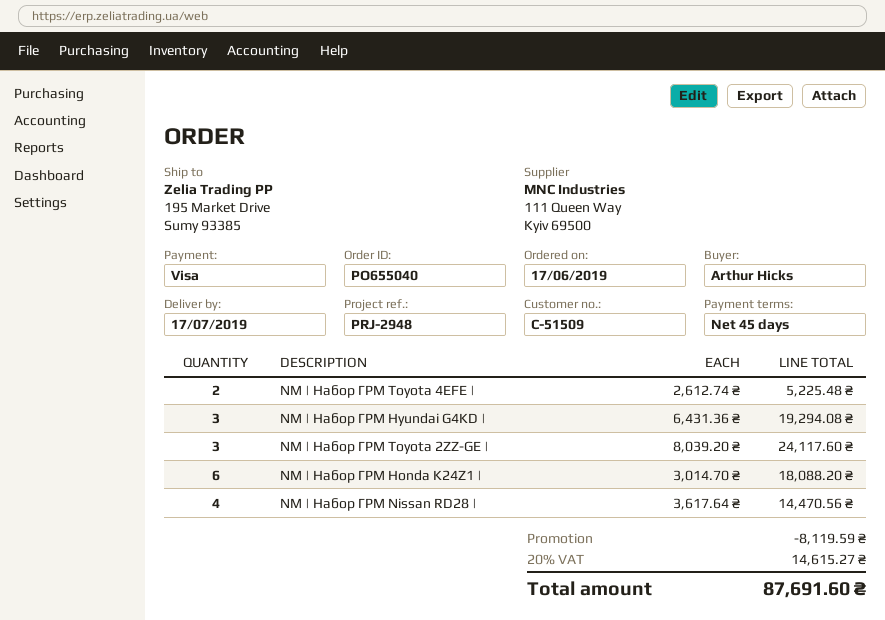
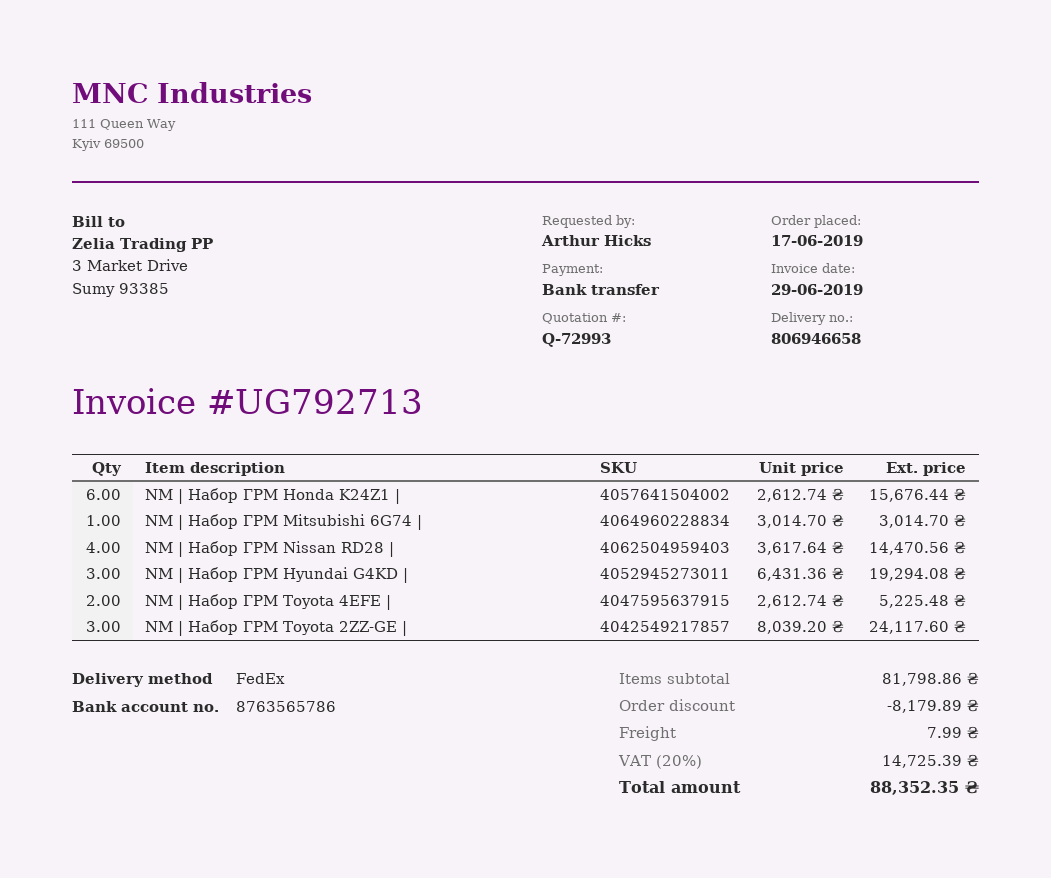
payment method: Visa -> bank transfer
NM | Набор ГРМ Honda K24Z1 |: 6 x 3014.70 = 18088.20 -> 6 x 2612.74 = 15676.44
NM | Набор ГРМ Mitsubishi 6G74 |: none -> 1 x 3014.70 = 3014.70
discount: 8119.59 -> 8179.89
shipping: none -> 7.99
tax: 20% = 14615.27 -> 20% = 14725.39
total: 87691.60 -> 88352.35

